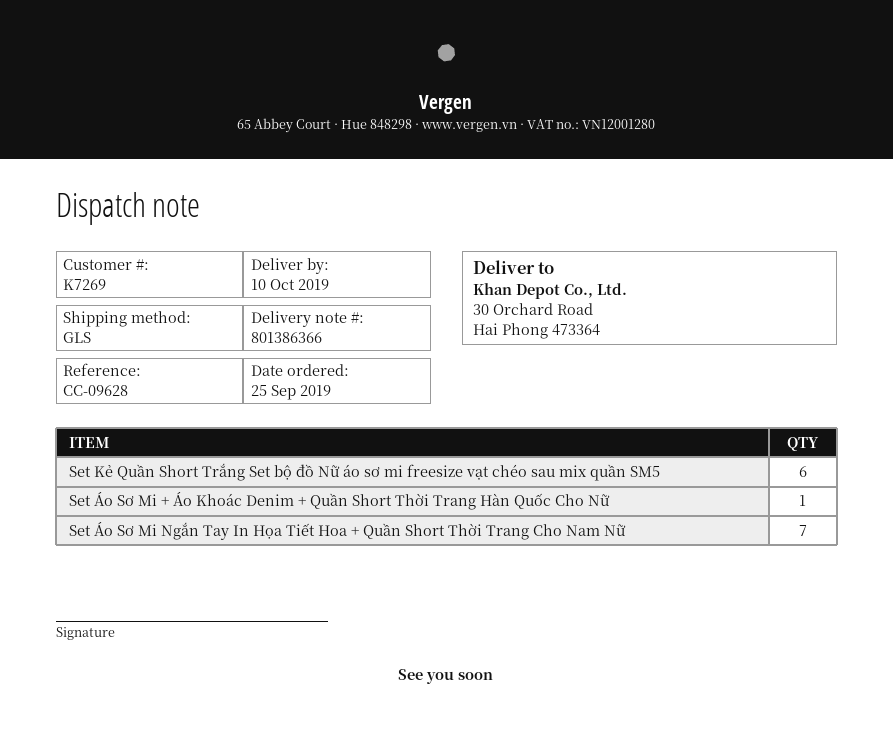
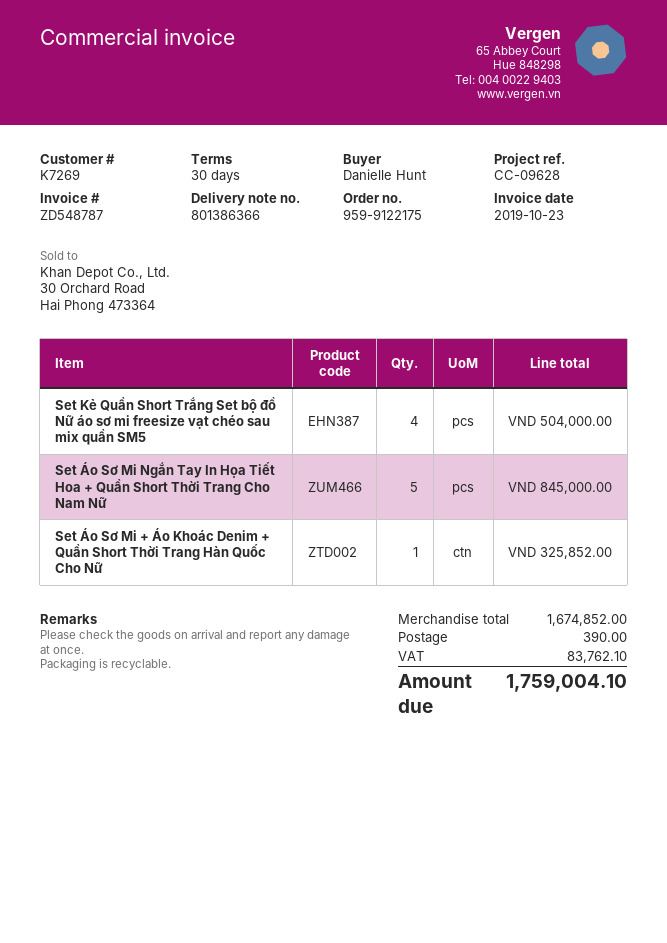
Set Kẻ Quần Short Trắng Set bộ đồ Nữ áo sơ mi freesize vạt chéo sau mix quần SM5: 6 -> 4
Set Áo Sơ Mi Ngắn Tay In Họa Tiết Hoa + Quần Short Thời Trang Cho Nam Nữ: 7 -> 5

